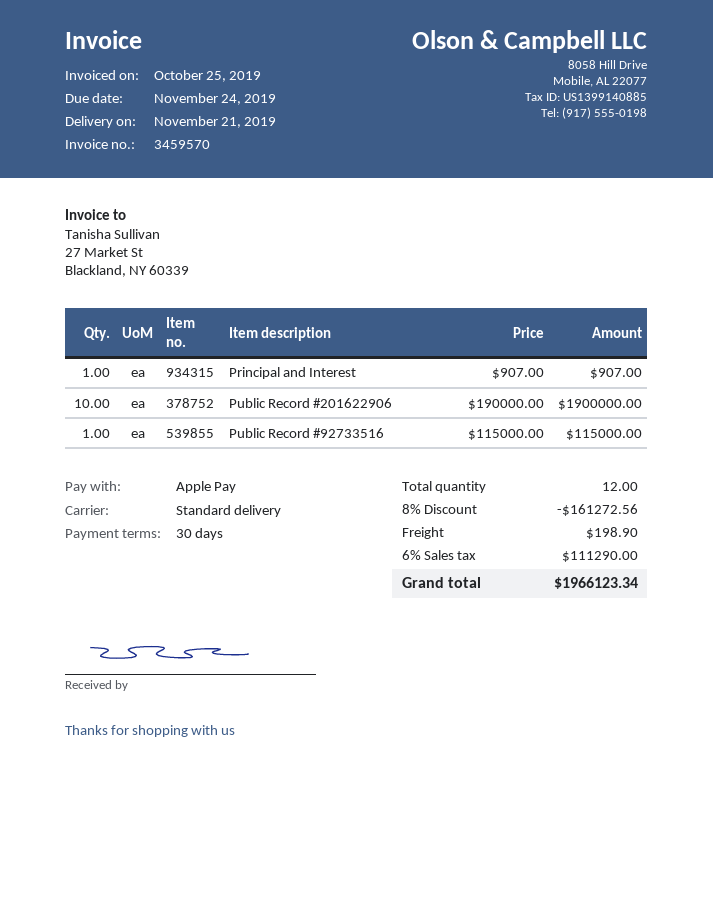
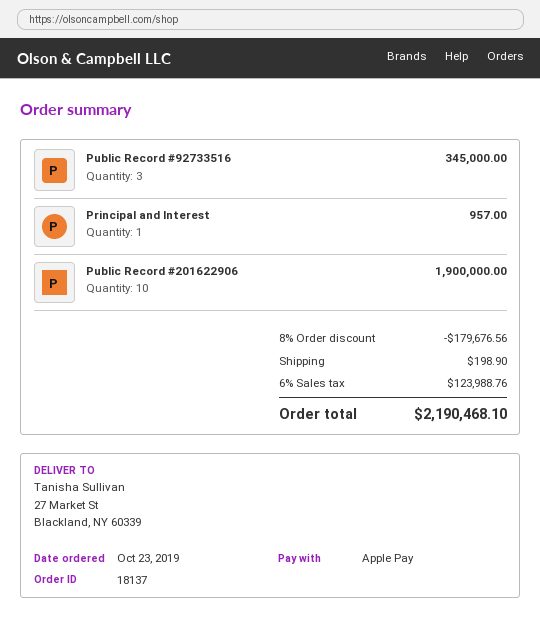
Principal and Interest: 1 for 907.00 -> 1 for 957.00
Public Record #92733516: 1 for 115000.00 -> 3 for 345000.00
discount: 8% = 161272.56 -> 8% = 179676.56
tax: 6% = 111290.00 -> 6% = 123988.76
total: 1966123.34 -> 2190468.10

